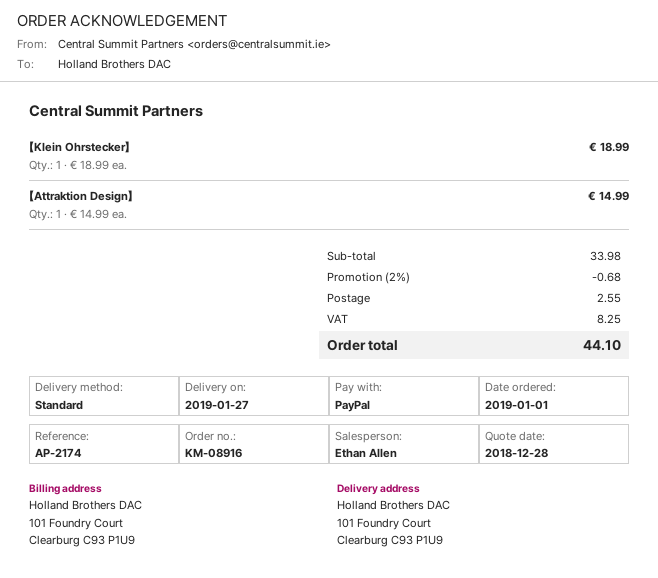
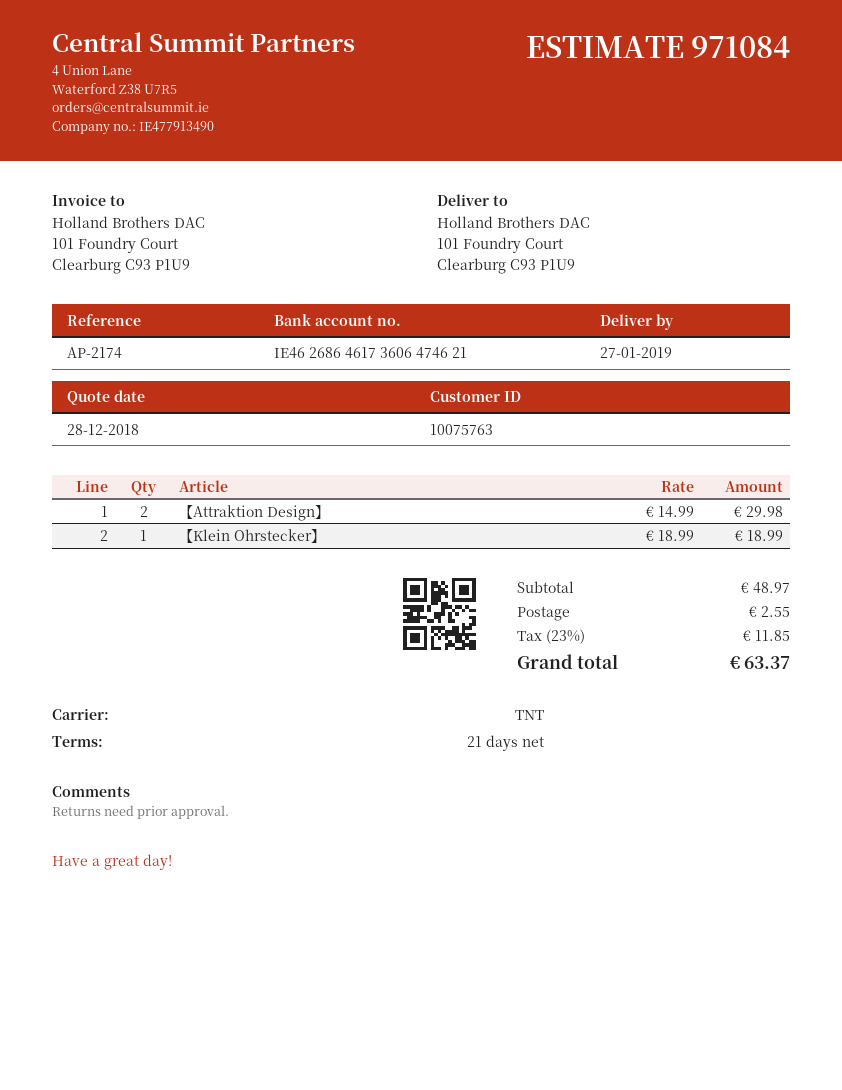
shipping method: standard -> TNT
【Attraktion Design】: 1 x 14.99 = 14.99 -> 2 x 14.99 = 29.98
subtotal: 33.98 -> 48.97
discount: 2% = 0.68 -> none
tax: 8.25 -> 11.85
total: 44.10 -> 63.37

